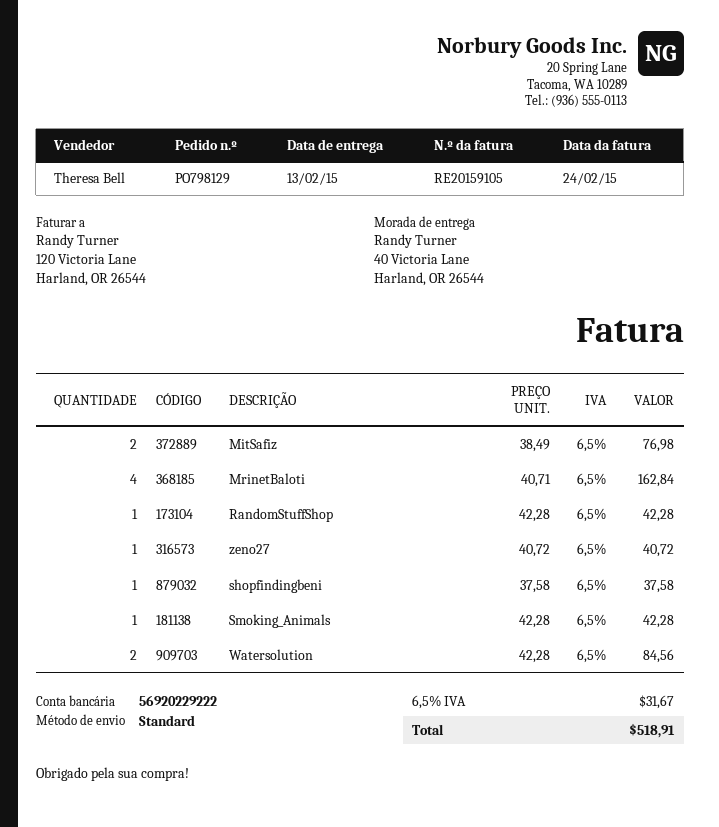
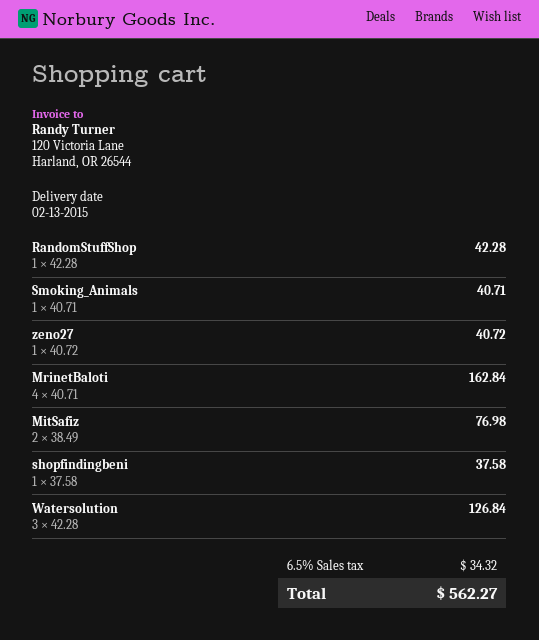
Smoking_Animals: 1 x 42.28 = 42.28 -> 1 x 40.71 = 40.71
Watersolution: 2 x 42.28 = 84.56 -> 3 x 42.28 = 126.84
tax: 6.5% = 31.67 -> 6.5% = 34.32
total: 518.91 -> 562.27

